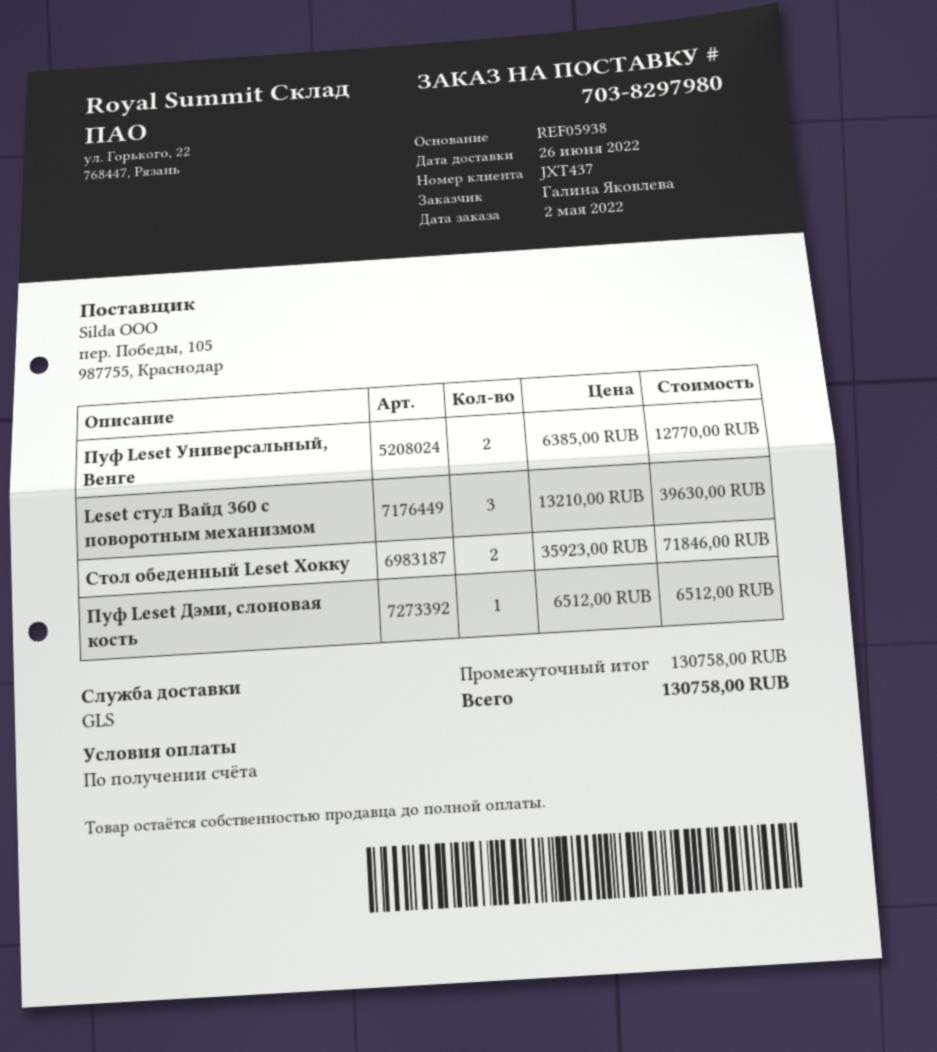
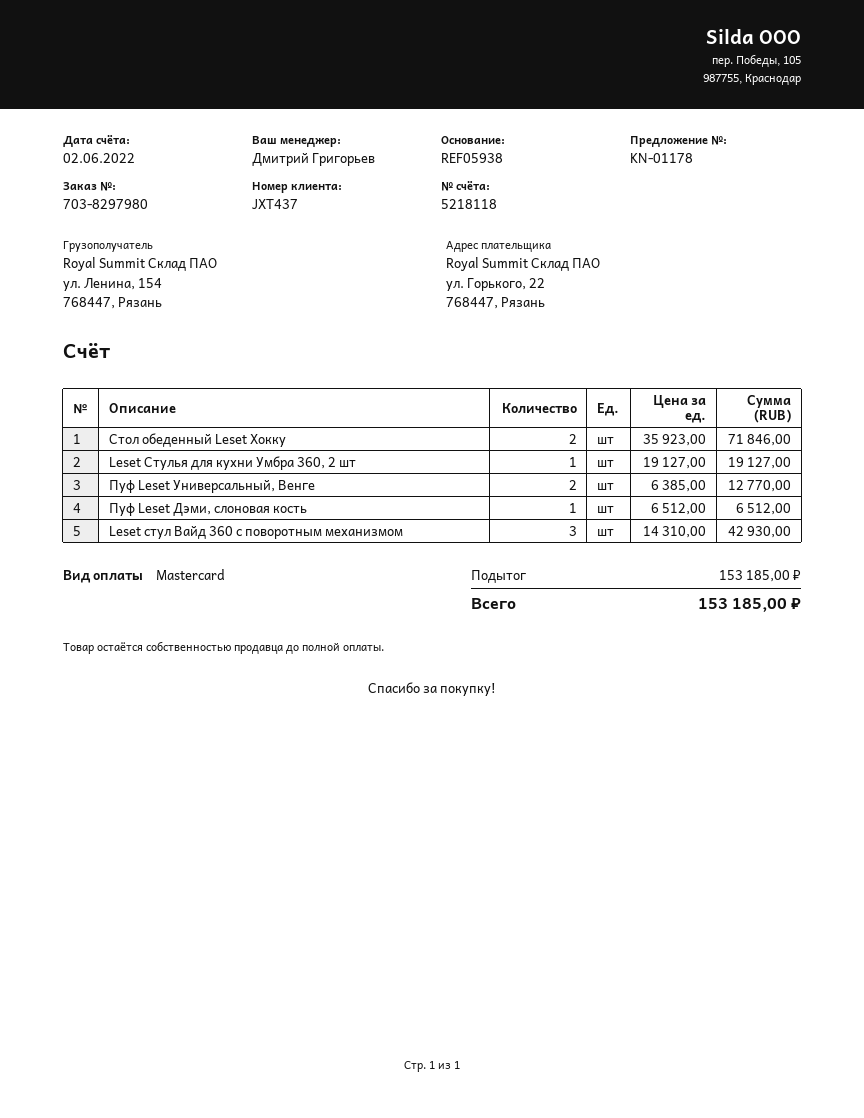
Leset стул Вайд 360 с поворотным механизмом: 3 x 13210.00 = 39630.00 -> 3 x 14310.00 = 42930.00
Leset Стулья для кухни Умбра 360, 2 шт: none -> 1 x 19127.00 = 19127.00
subtotal: 130758.00 -> 153185.00
total: 130758.00 -> 153185.00

